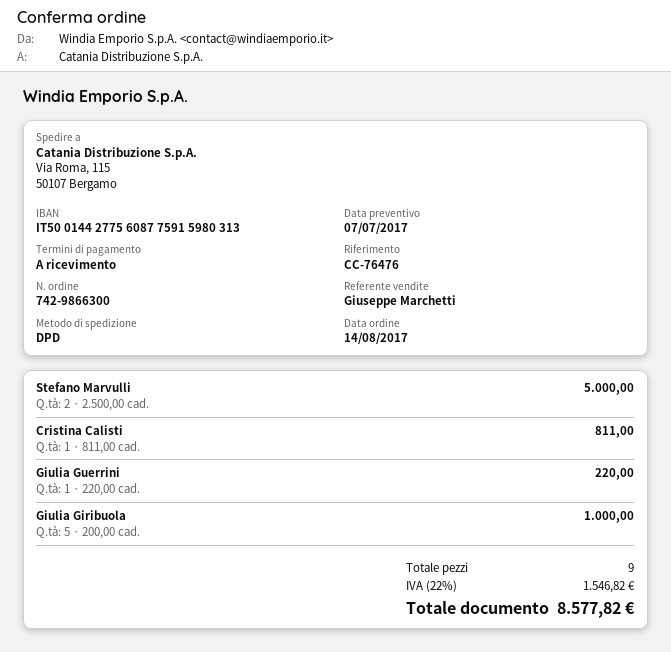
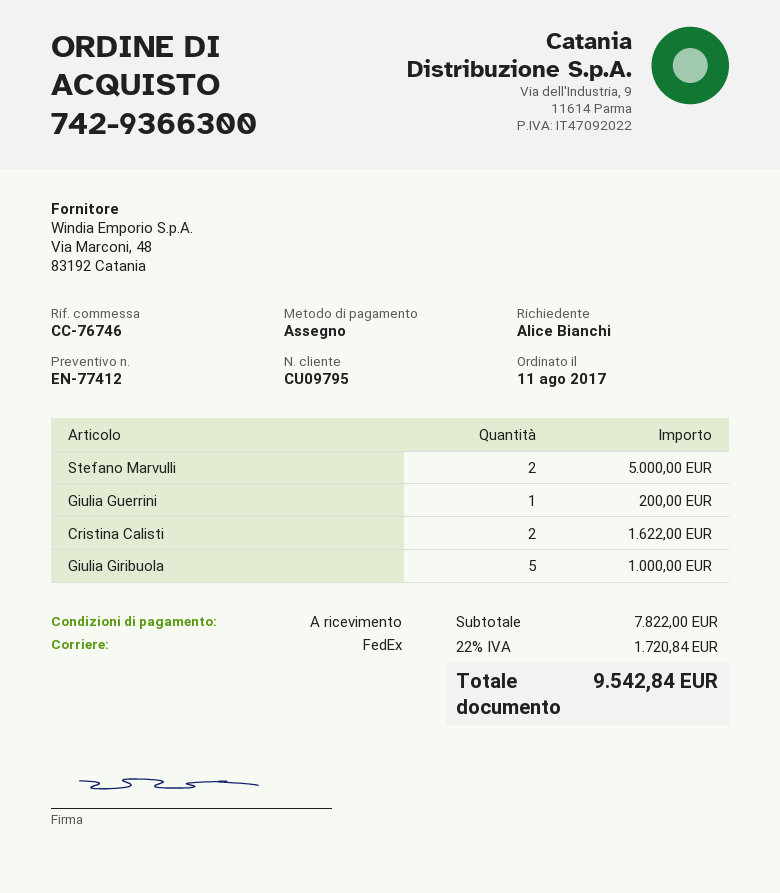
order number: 742-9866300 -> 742-9366300
order date: 2017-08-14 -> 2017-08-11
reference: CC-76476 -> CC-76746
shipping method: DPD -> FedEx
Cristina Calisti: 1 for 811.00 -> 2 for 1622.00
Giulia Guerrini: 1 for 220.00 -> 1 for 200.00
tax: 22% = 1546.82 -> 22% = 1720.84
total: 8577.82 -> 9542.84

